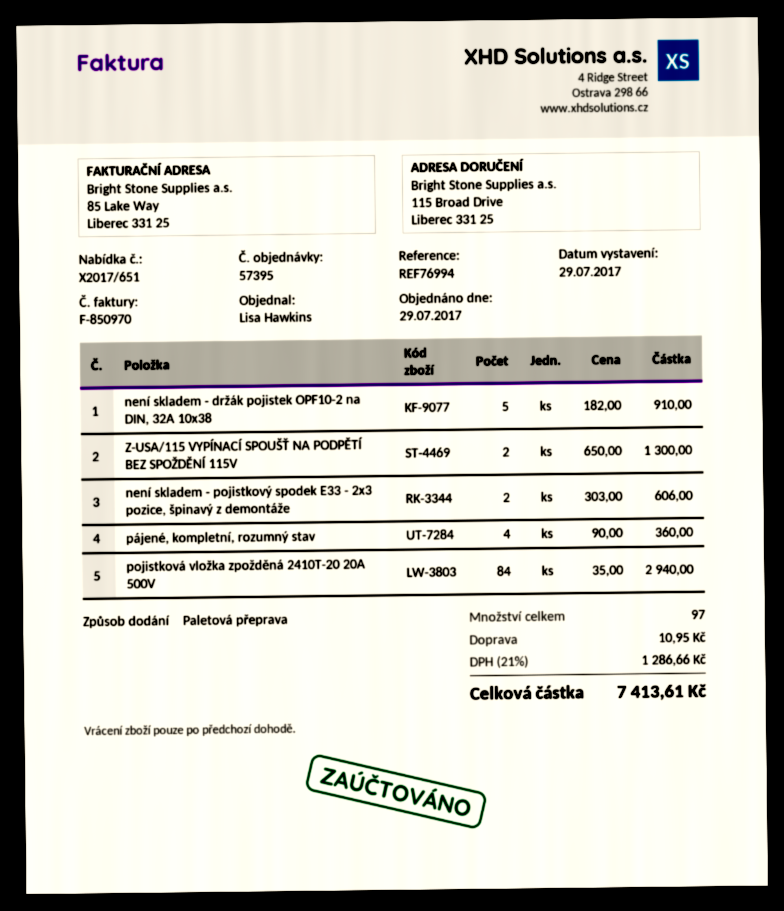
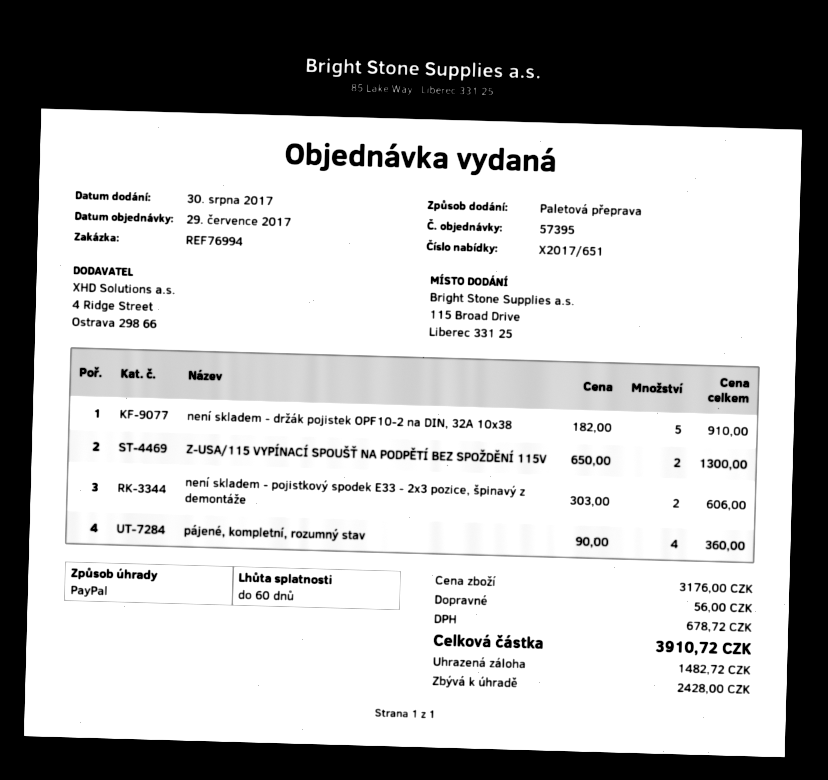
pojistková vložka zpožděná 2410T-20 20A 500V: 84 x 35.00 = 2940.00 -> none
shipping: 10.95 -> 56.00
tax: 1286.66 -> 678.72
total: 7413.61 -> 3910.72

